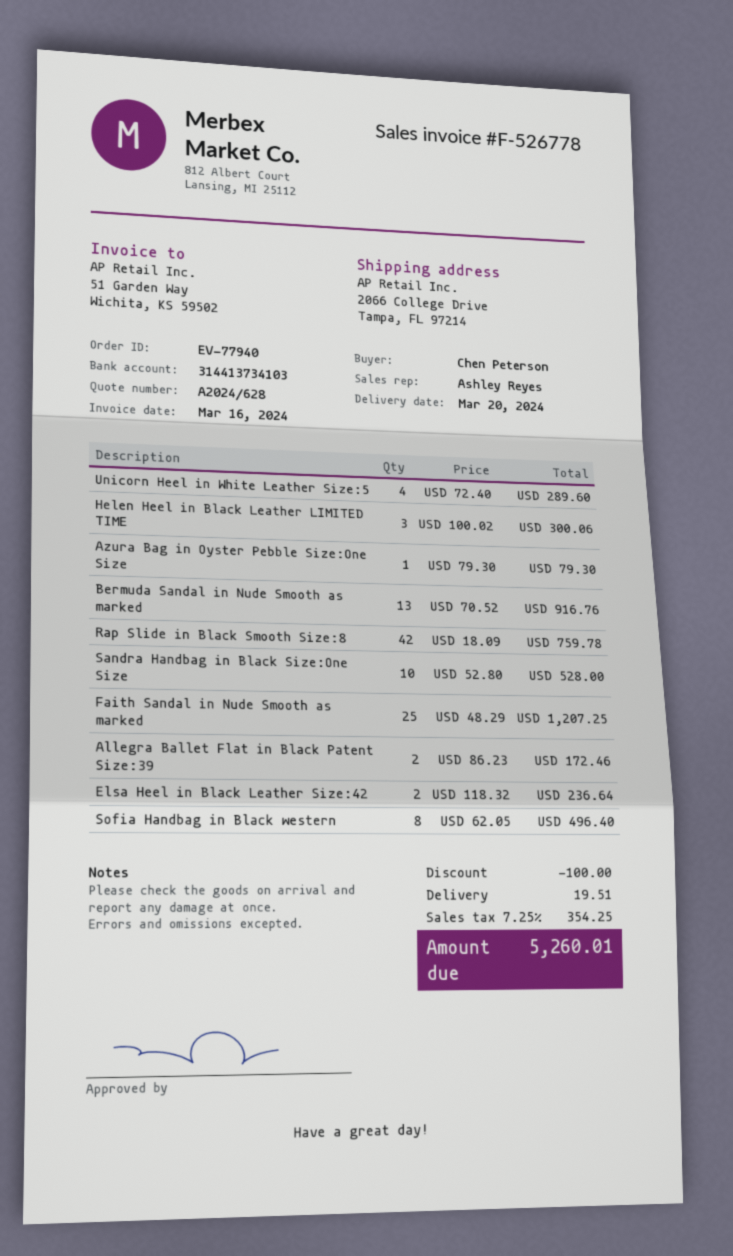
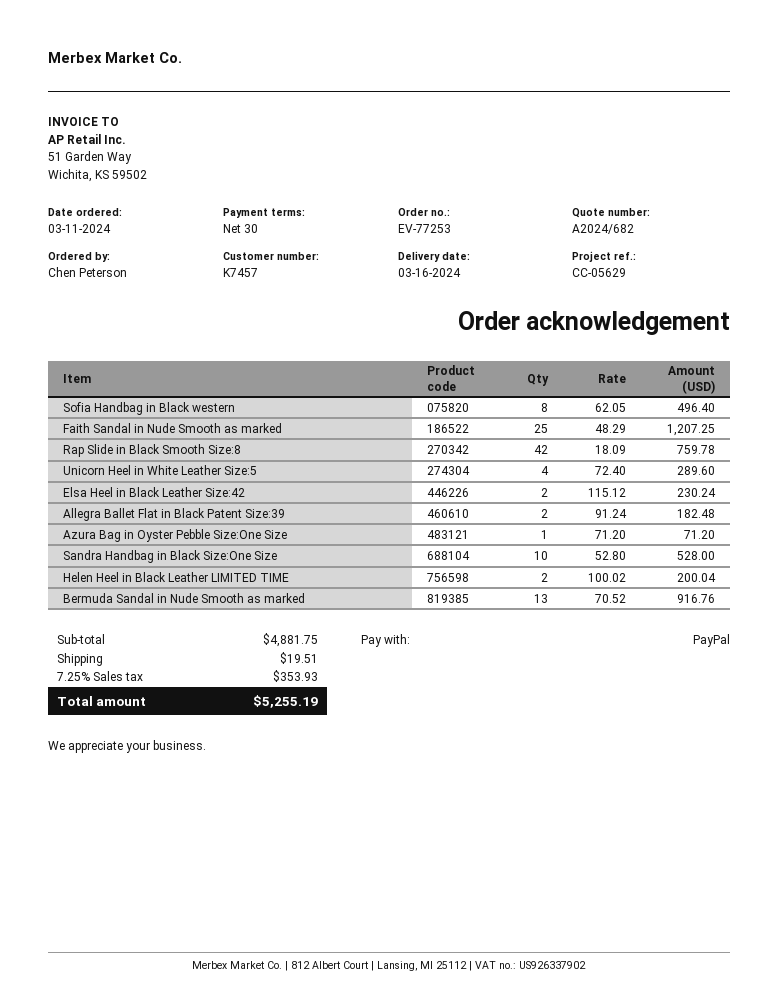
quote number: A2024/628 -> A2024/682
order number: EV-77940 -> EV-77253
delivery date: 2024-03-20 -> 2024-03-16
Helen Heel in Black Leather LIMITED TIME: 3 x 100.02 = 300.06 -> 2 x 100.02 = 200.04
Azura Bag in Oyster Pebble Size:One Size: 1 x 79.30 = 79.30 -> 1 x 71.20 = 71.20
Allegra Ballet Flat in Black Patent Size:39: 2 x 86.23 = 172.46 -> 2 x 91.24 = 182.48
Elsa Heel in Black Leather Size:42: 2 x 118.32 = 236.64 -> 2 x 115.12 = 230.24
discount: 100.00 -> none
tax: 7.25% = 354.25 -> 7.25% = 353.93
total: 5260.01 -> 5255.19

